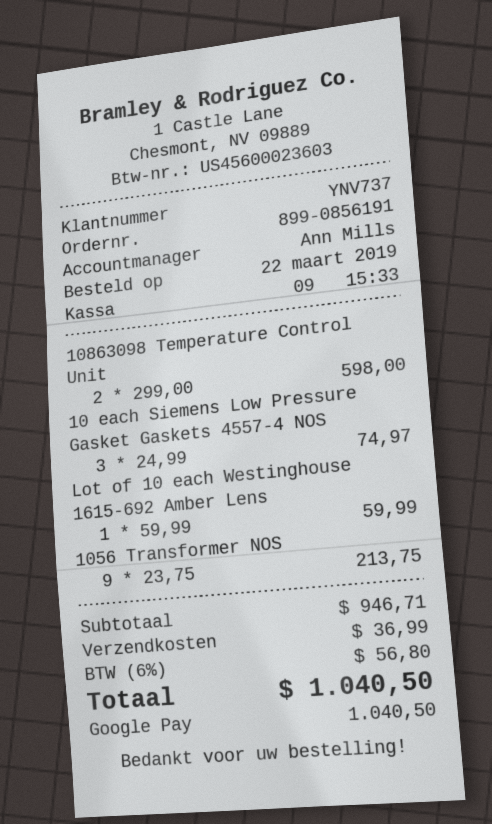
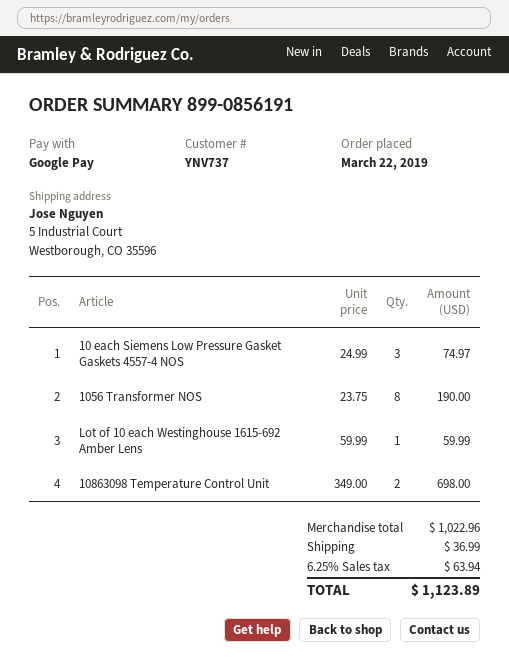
10863098 Temperature Control Unit: 2 x 299.00 = 598.00 -> 2 x 349.00 = 698.00
1056 Transformer NOS: 9 x 23.75 = 213.75 -> 8 x 23.75 = 190.00
subtotal: 946.71 -> 1022.96
tax: 6% = 56.80 -> 6.25% = 63.94
total: 1040.50 -> 1123.89

